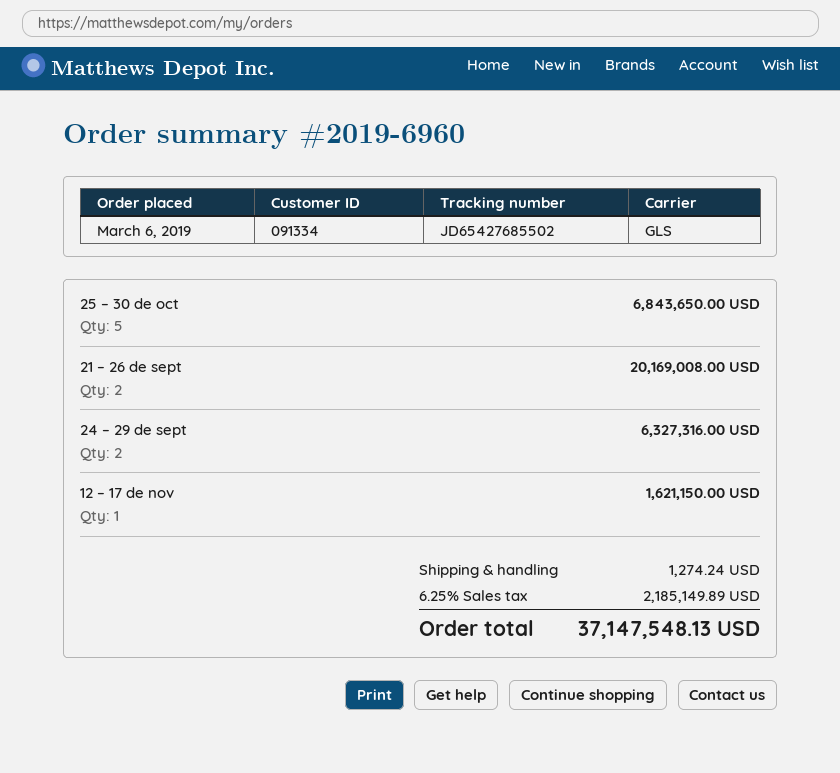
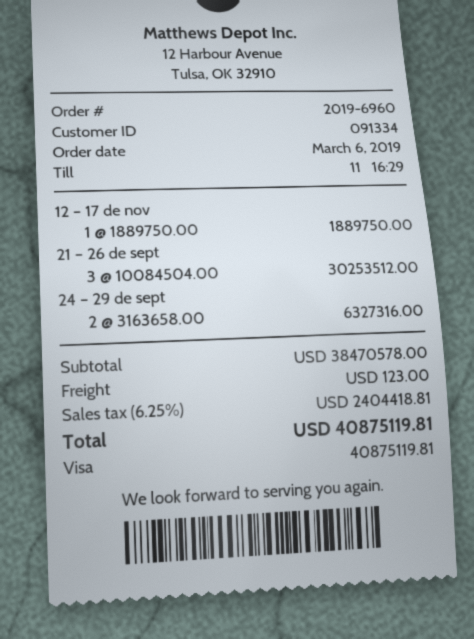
25 – 30 de oct: 5 for 6843650.00 -> none
21 – 26 de sept: 2 for 20169008.00 -> 3 for 30253512.00
12 – 17 de nov: 1 for 1621150.00 -> 1 for 1889750.00
shipping: 1274.24 -> 123.00
tax: 6.25% = 2185149.89 -> 6.25% = 2404418.81
total: 37147548.13 -> 40875119.81

